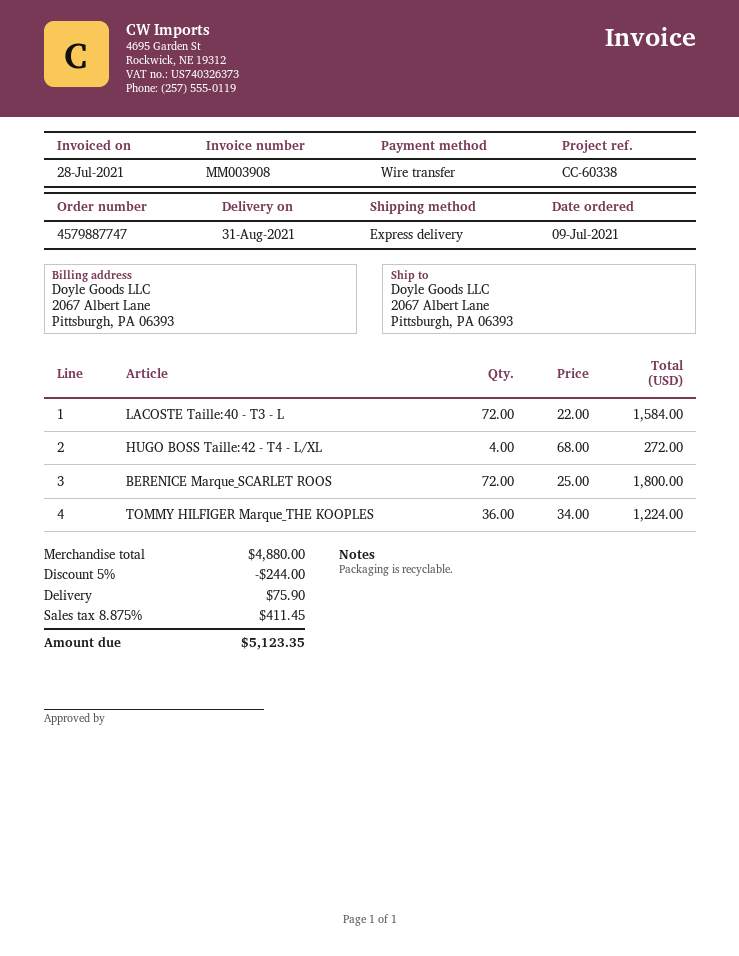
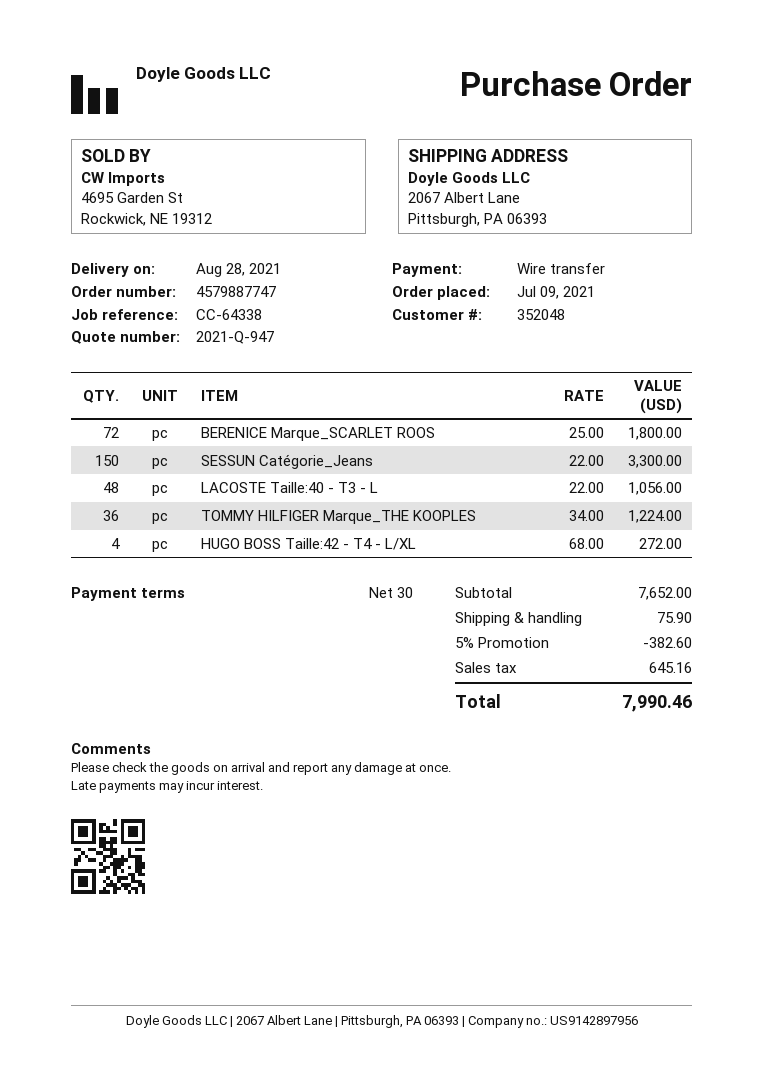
delivery date: 2021-08-31 -> 2021-08-28
reference: CC-60338 -> CC-64338
LACOSTE Taille:40 - T3 - L: 72 x 22.00 = 1584.00 -> 48 x 22.00 = 1056.00
SESSUN Catégorie_Jeans: none -> 150 x 22.00 = 3300.00
subtotal: 4880.00 -> 7652.00
discount: 5% = 244.00 -> 5% = 382.60
tax: 411.45 -> 645.16
total: 5123.35 -> 7990.46

